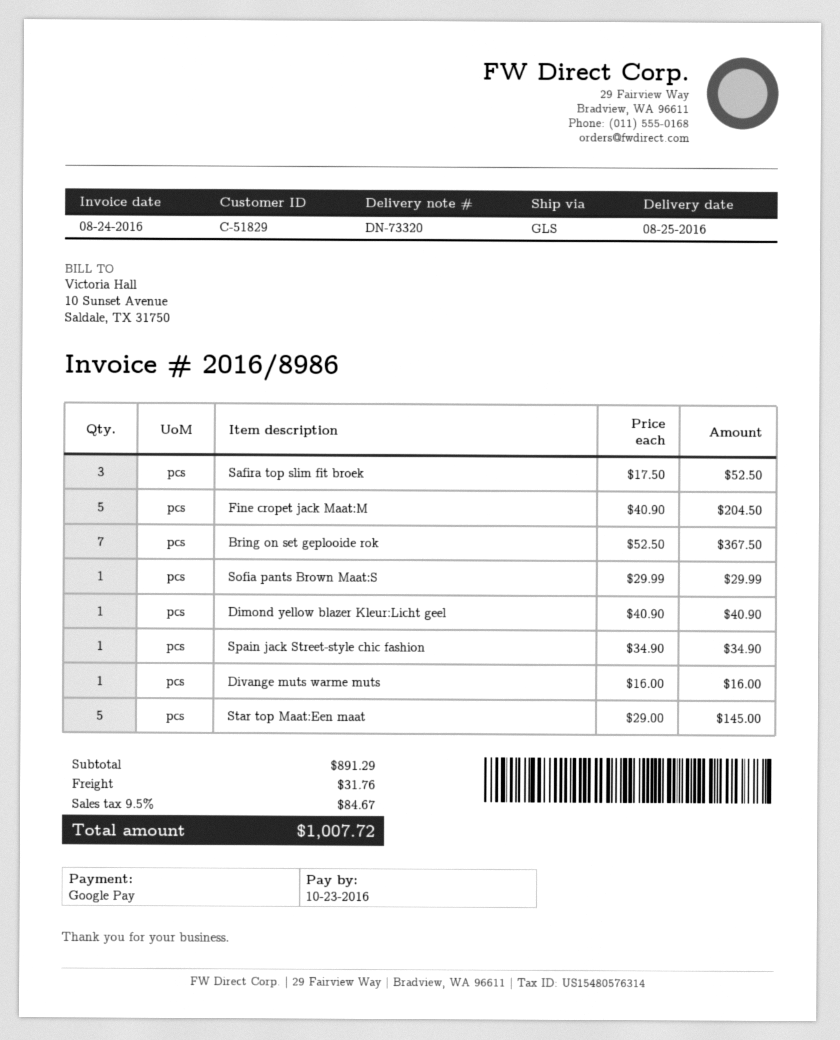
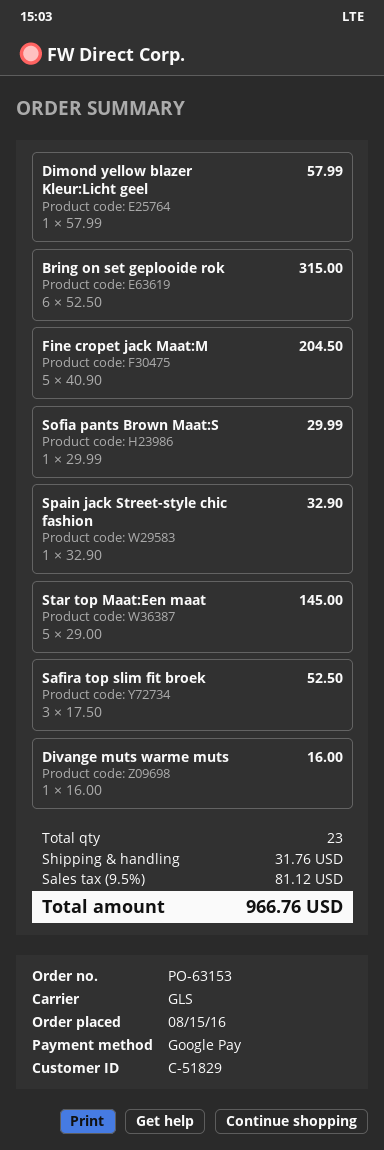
Bring on set geplooide rok: 7 x 52.50 = 367.50 -> 6 x 52.50 = 315.00
Dimond yellow blazer Kleur:Licht geel: 1 x 40.90 = 40.90 -> 1 x 57.99 = 57.99
Spain jack Street-style chic fashion: 1 x 34.90 = 34.90 -> 1 x 32.90 = 32.90
tax: 9.5% = 84.67 -> 9.5% = 81.12
total: 1007.72 -> 966.76

